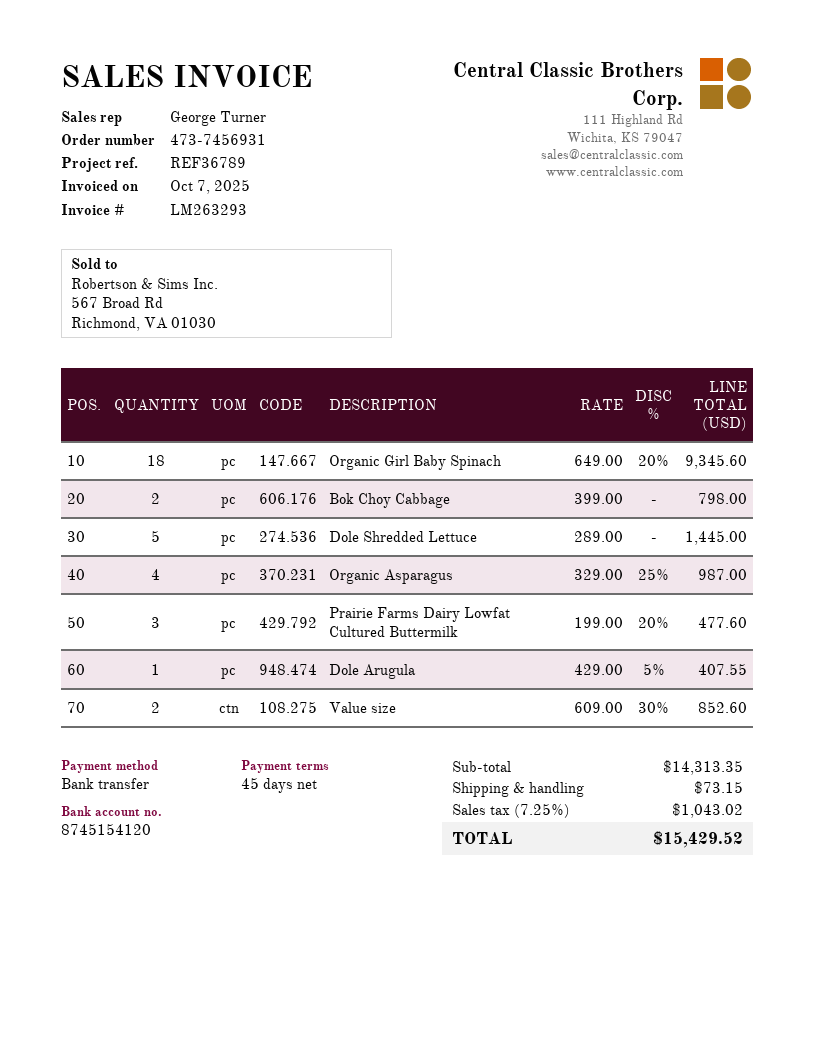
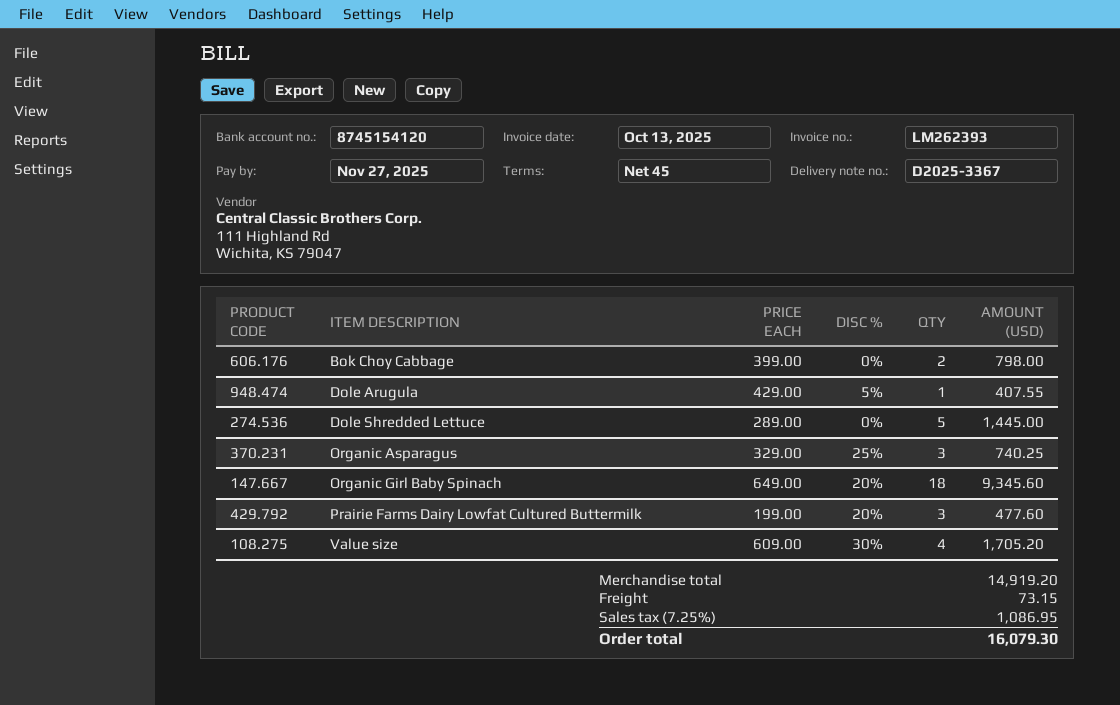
invoice number: LM263293 -> LM262393
invoice date: 2025-10-07 -> 2025-10-13
Organic Asparagus: 4 x 329.00 - 25% = 987.00 -> 3 x 329.00 - 25% = 740.25
Value size: 2 x 609.00 - 30% = 852.60 -> 4 x 609.00 - 30% = 1705.20
subtotal: 14313.35 -> 14919.20
tax: 7.25% = 1043.02 -> 7.25% = 1086.95
total: 15429.52 -> 16079.30

